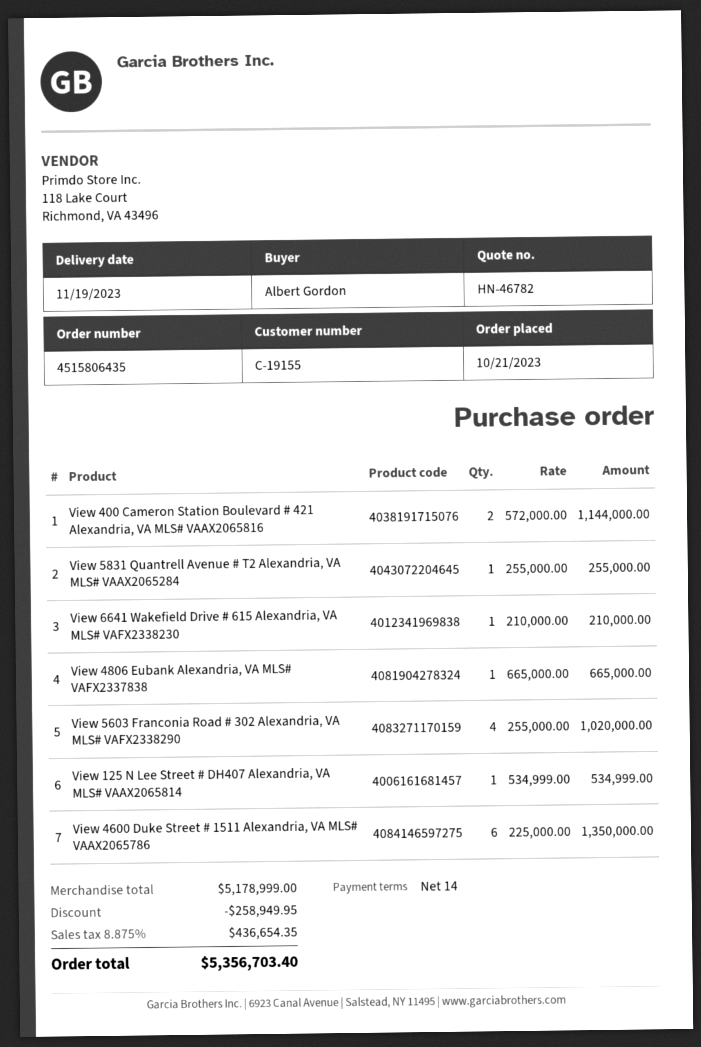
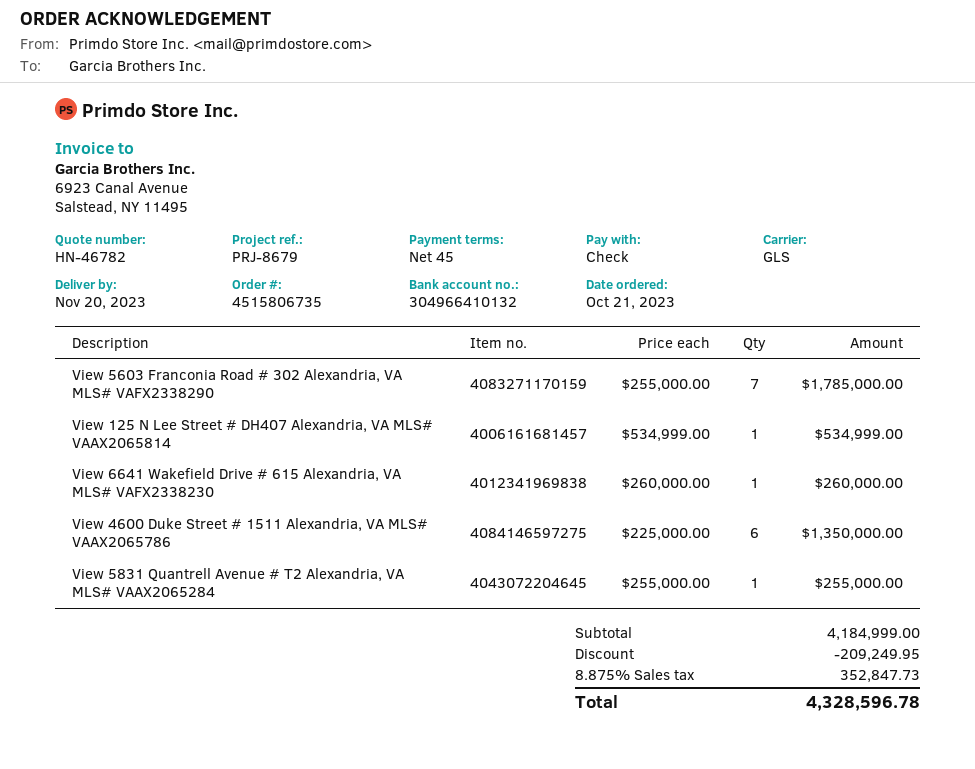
order number: 4515806435 -> 4515806735
delivery date: 2023-11-19 -> 2023-11-20
payment terms: 14 days -> 45 days
View 400 Cameron Station Boulevard # 421 Alexandria, VA MLS# VAAX2065816: 2 x 572000.00 = 1144000.00 -> none
View 6641 Wakefield Drive # 615 Alexandria, VA MLS# VAFX2338230: 1 x 210000.00 = 210000.00 -> 1 x 260000.00 = 260000.00
View 4806 Eubank Alexandria, VA MLS# VAFX2337838: 1 x 665000.00 = 665000.00 -> none
View 5603 Franconia Road # 302 Alexandria, VA MLS# VAFX2338290: 4 x 255000.00 = 1020000.00 -> 7 x 255000.00 = 1785000.00
subtotal: 5178999.00 -> 4184999.00
discount: 258949.95 -> 209249.95
tax: 8.875% = 436654.35 -> 8.875% = 352847.73
total: 5356703.40 -> 4328596.78

